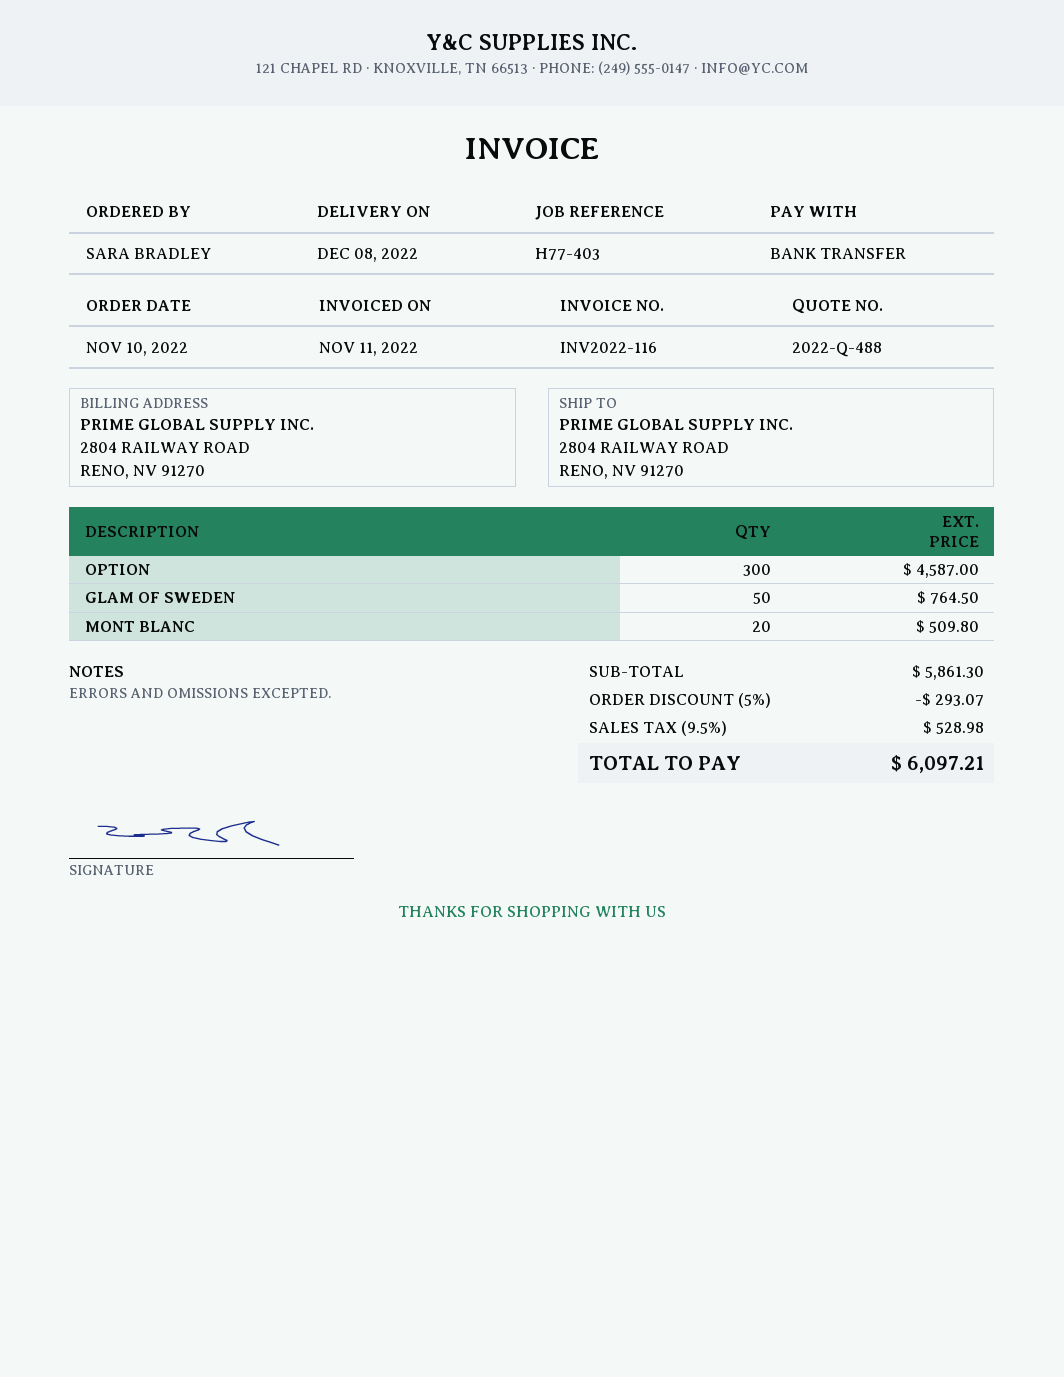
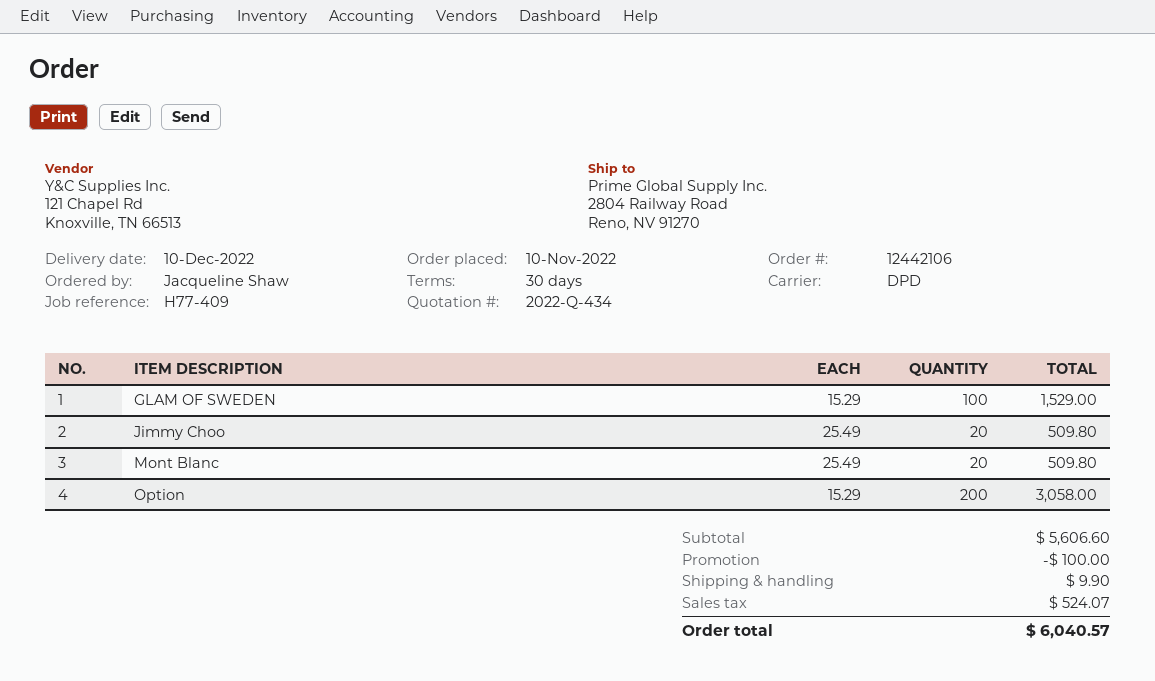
quote number: 2022-Q-488 -> 2022-Q-434
delivery date: 2022-12-08 -> 2022-12-10
reference: H77-403 -> H77-409
ordered by: SARA BRADLEY -> Jacqueline Shaw
OPTION: 300 for 4587.00 -> 200 for 3058.00
GLAM OF SWEDEN: 50 for 764.50 -> 100 for 1529.00
Jimmy Choo: none -> 20 for 509.80
subtotal: 5861.30 -> 5606.60
discount: 293.07 -> 100.00
shipping: none -> 9.90
tax: 528.98 -> 524.07
total: 6097.21 -> 6040.57

